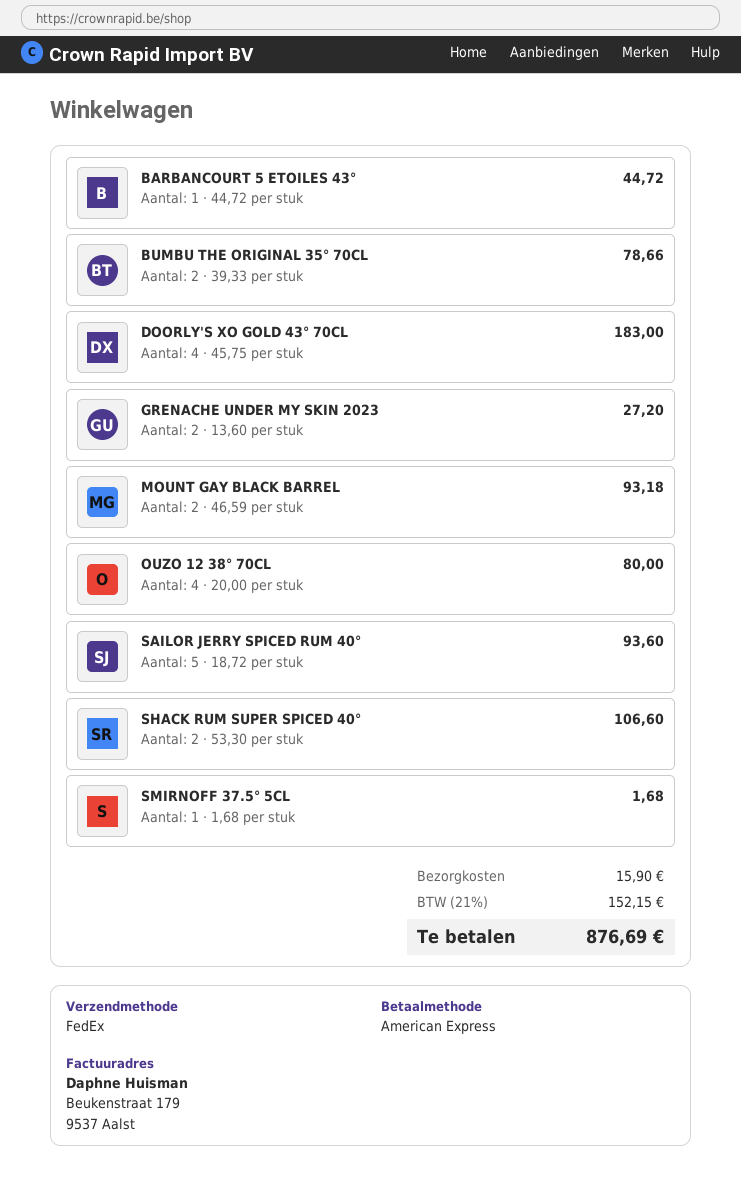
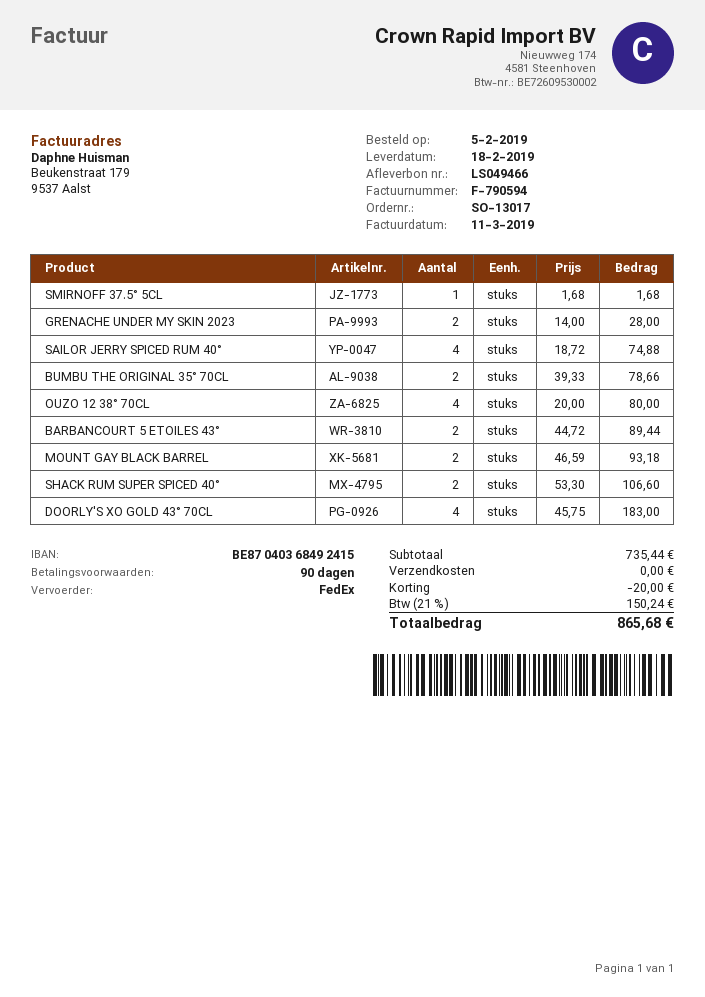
BARBANCOURT 5 ETOILES 43°: 1 x 44.72 = 44.72 -> 2 x 44.72 = 89.44
GRENACHE UNDER MY SKIN 2023: 2 x 13.60 = 27.20 -> 2 x 14.00 = 28.00
SAILOR JERRY SPICED RUM 40°: 5 x 18.72 = 93.60 -> 4 x 18.72 = 74.88
discount: none -> 20.00
shipping: 15.90 -> 0.00
tax: 21% = 152.15 -> 21% = 150.24
total: 876.69 -> 865.68

